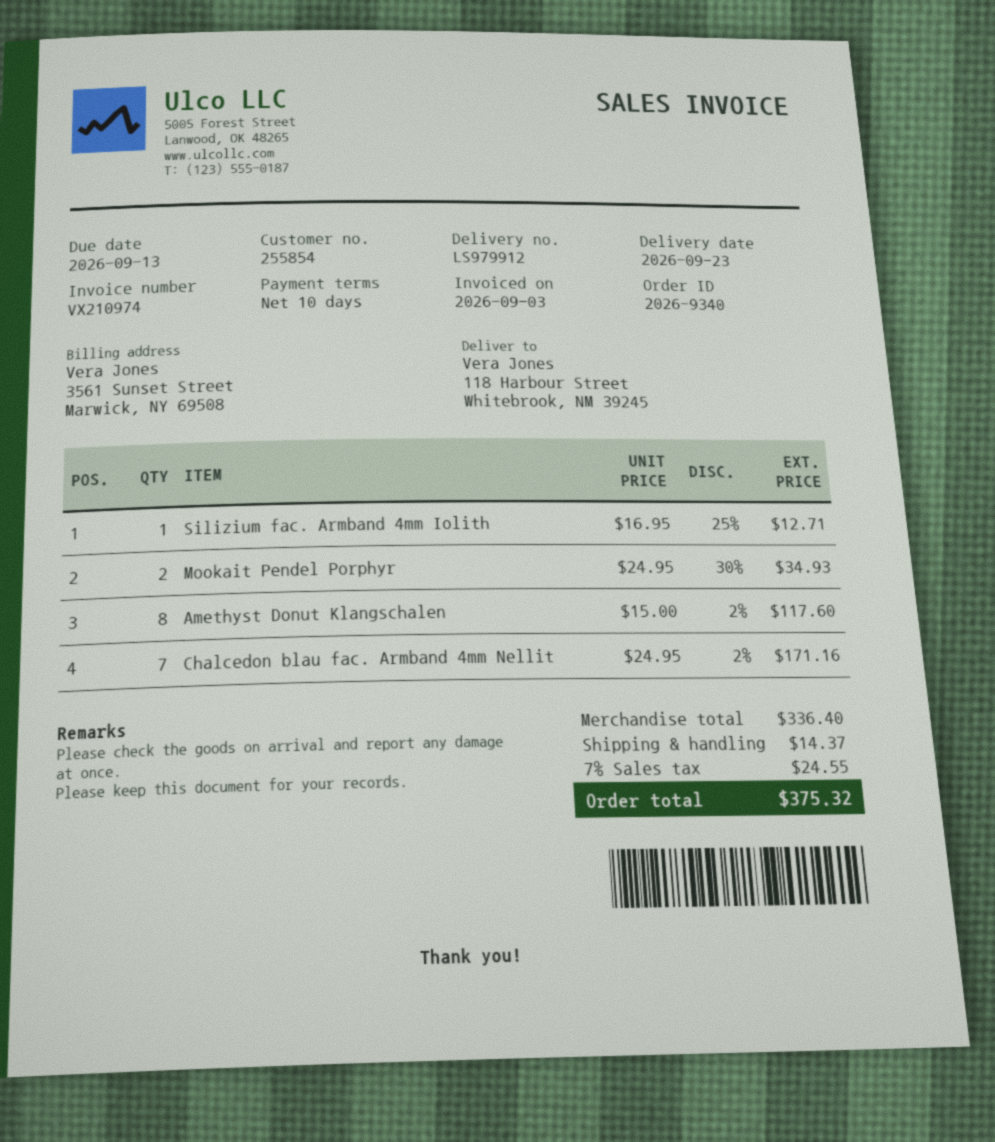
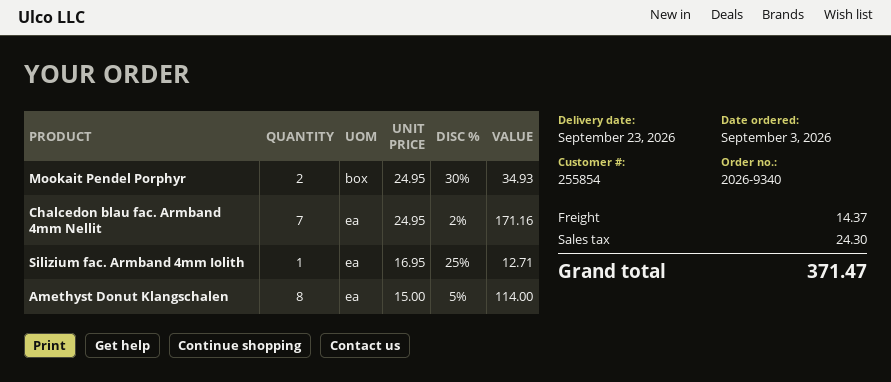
Amethyst Donut Klangschalen: 8 x 15.00 - 2% = 117.60 -> 8 x 15.00 - 5% = 114.00
tax: 24.55 -> 24.30
total: 375.32 -> 371.47

